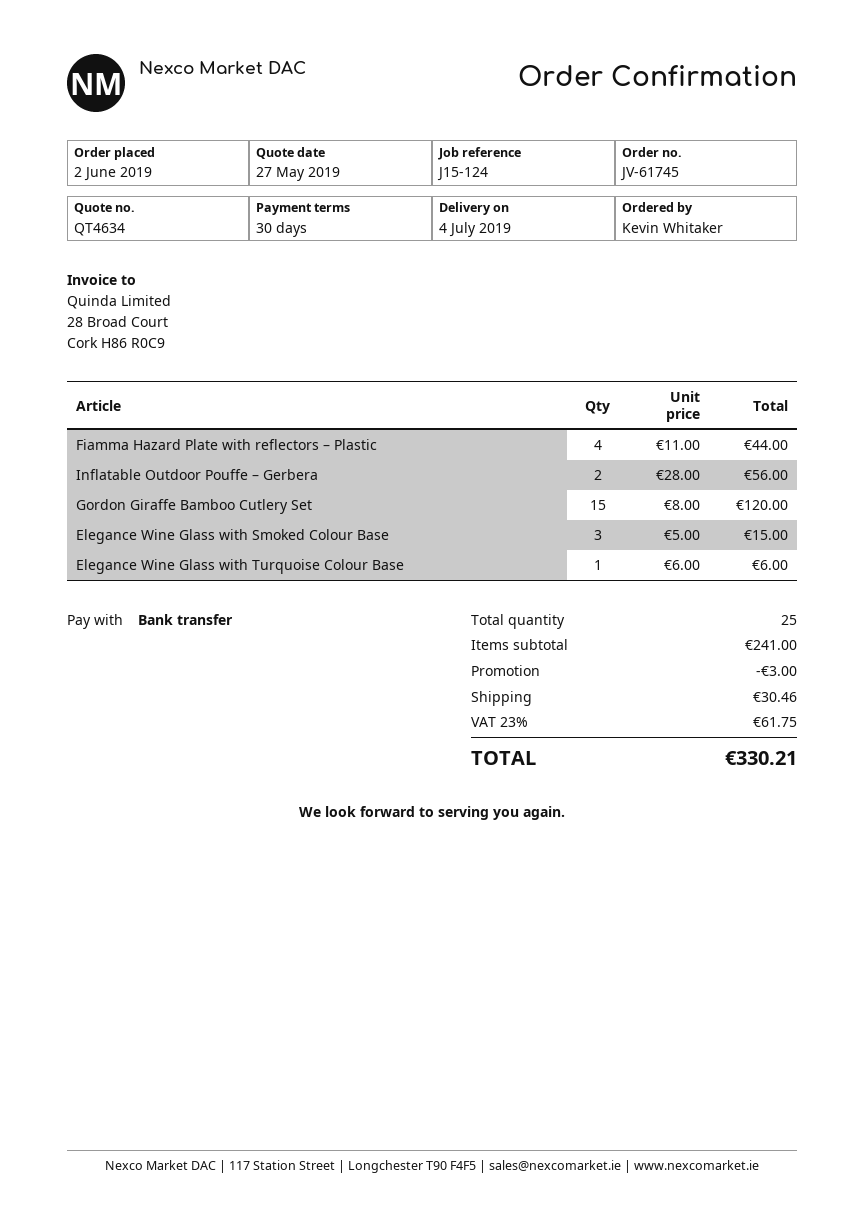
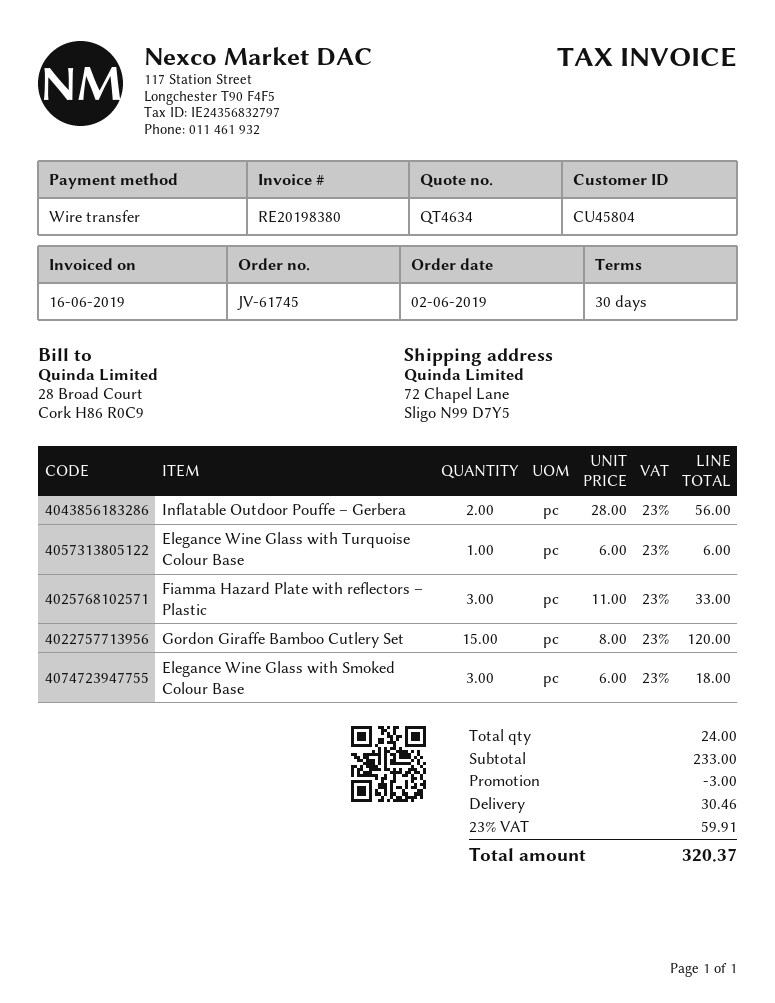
Fiamma Hazard Plate with reflectors – Plastic: 4 x 11.00 = 44.00 -> 3 x 11.00 = 33.00
Elegance Wine Glass with Smoked Colour Base: 3 x 5.00 = 15.00 -> 3 x 6.00 = 18.00
total quantity: 25 -> 24
subtotal: 241.00 -> 233.00
tax: 23% = 61.75 -> 23% = 59.91
total: 330.21 -> 320.37

